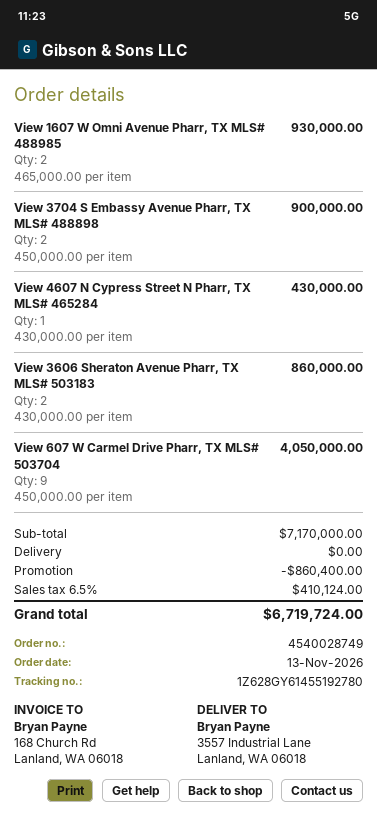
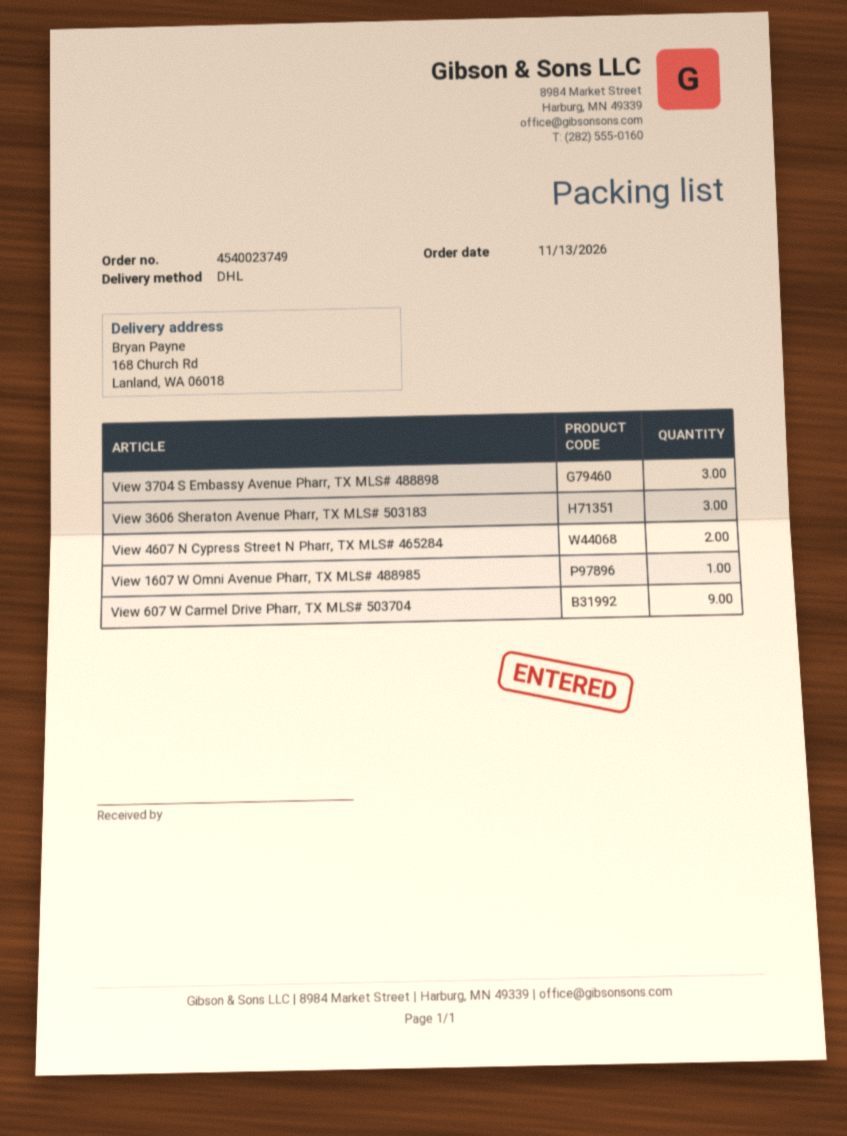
order number: 4540028749 -> 4540023749
ship to: 3557 Industrial Lane, Lanland, WA 06018 -> 168 Church Rd, Lanland, WA 06018
View 1607 W Omni Avenue Pharr, TX MLS# 488985: 2 -> 1
View 3704 S Embassy Avenue Pharr, TX MLS# 488898: 2 -> 3
View 4607 N Cypress Street N Pharr, TX MLS# 465284: 1 -> 2
View 3606 Sheraton Avenue Pharr, TX MLS# 503183: 2 -> 3

